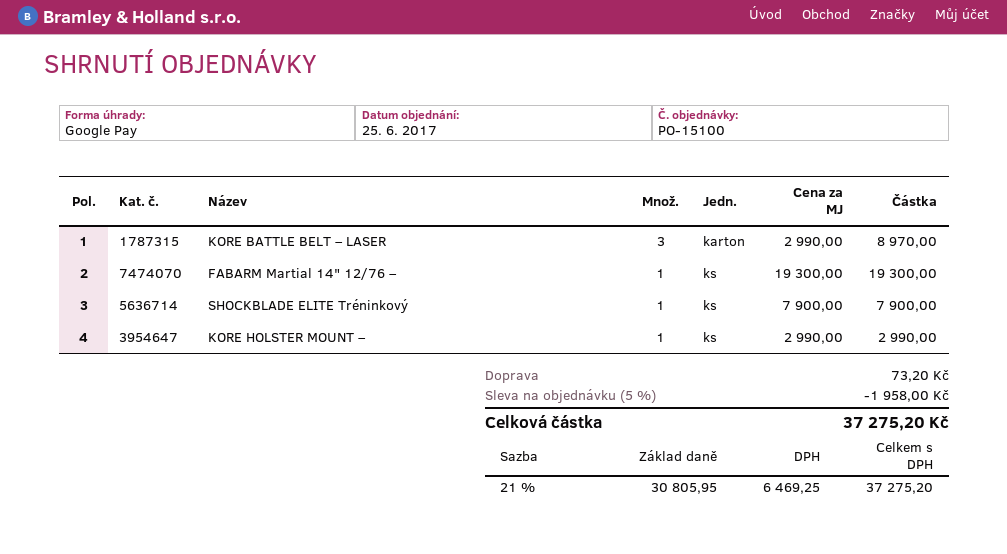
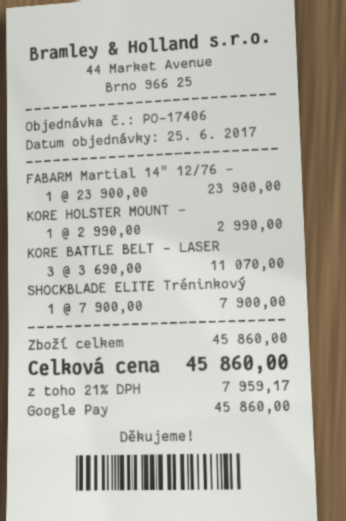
order number: PO-15100 -> PO-17406
KORE BATTLE BELT – LASER: 3 x 2990.00 = 8970.00 -> 3 x 3690.00 = 11070.00
FABARM Martial 14" 12/76 –: 1 x 19300.00 = 19300.00 -> 1 x 23900.00 = 23900.00
discount: 5% = 1958.00 -> none
shipping: 73.20 -> none
tax: 21% = 6469.25 -> 21% = 7959.17
total: 37275.20 -> 45860.00

